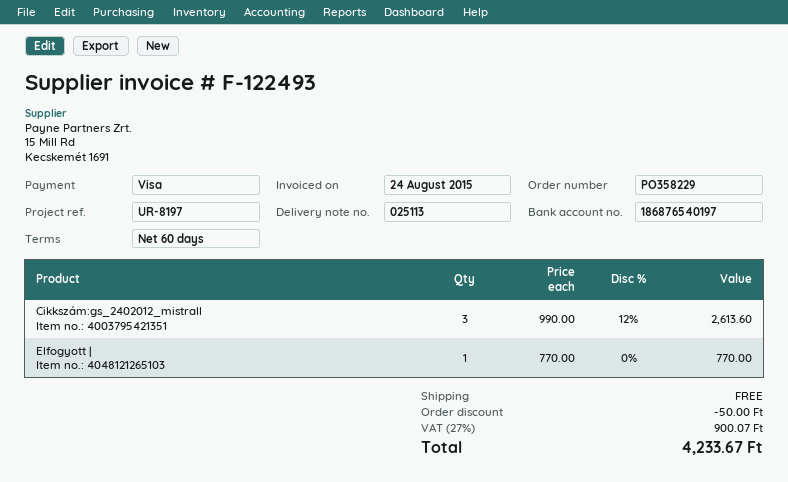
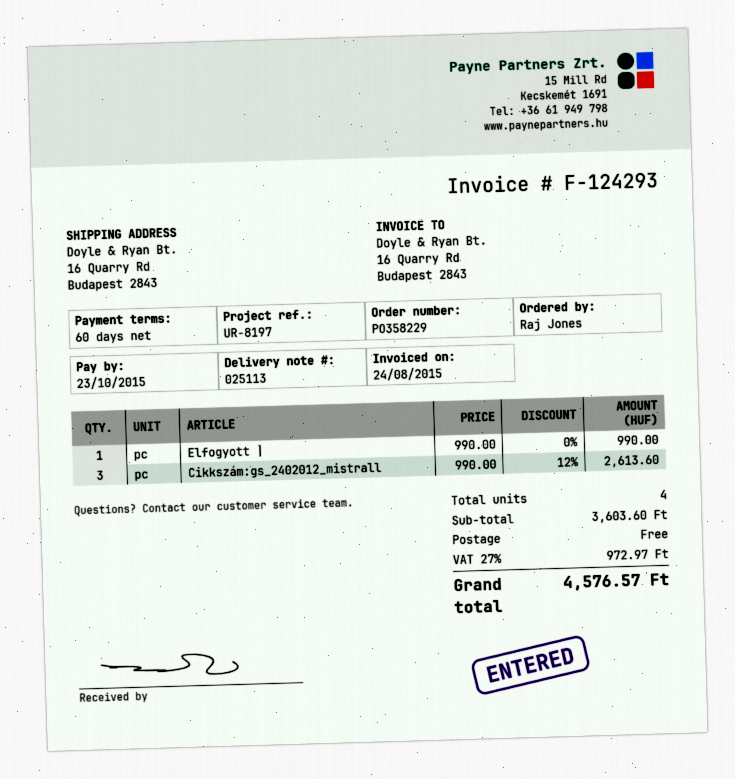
invoice number: F-122493 -> F-124293
Elfogyott |: 1 x 770.00 = 770.00 -> 1 x 990.00 = 990.00
discount: 50.00 -> none
tax: 27% = 900.07 -> 27% = 972.97
total: 4233.67 -> 4576.57

